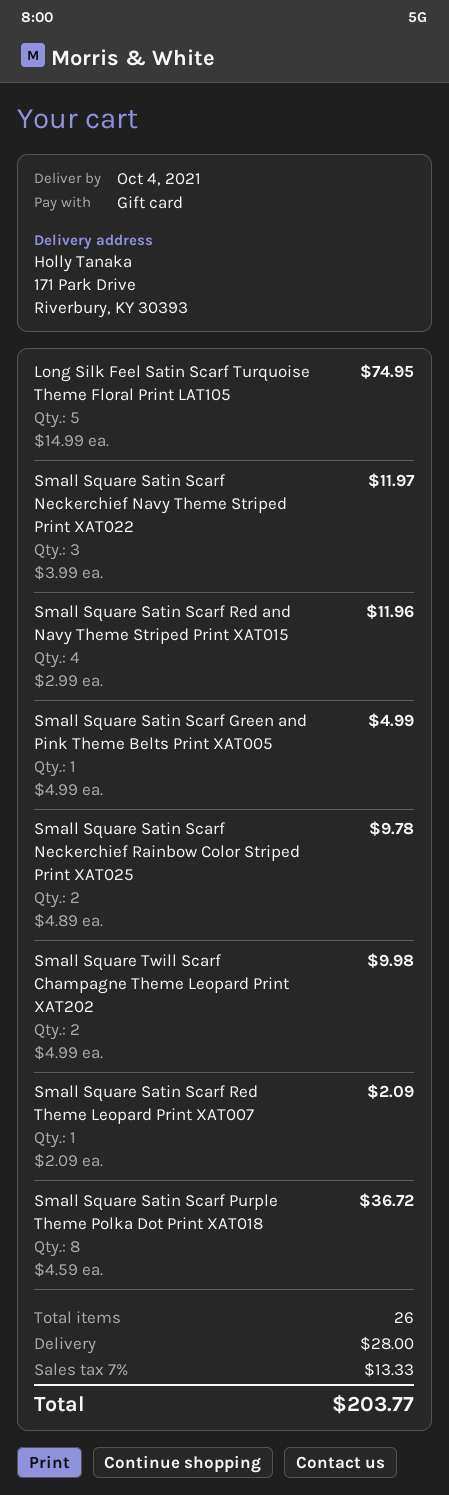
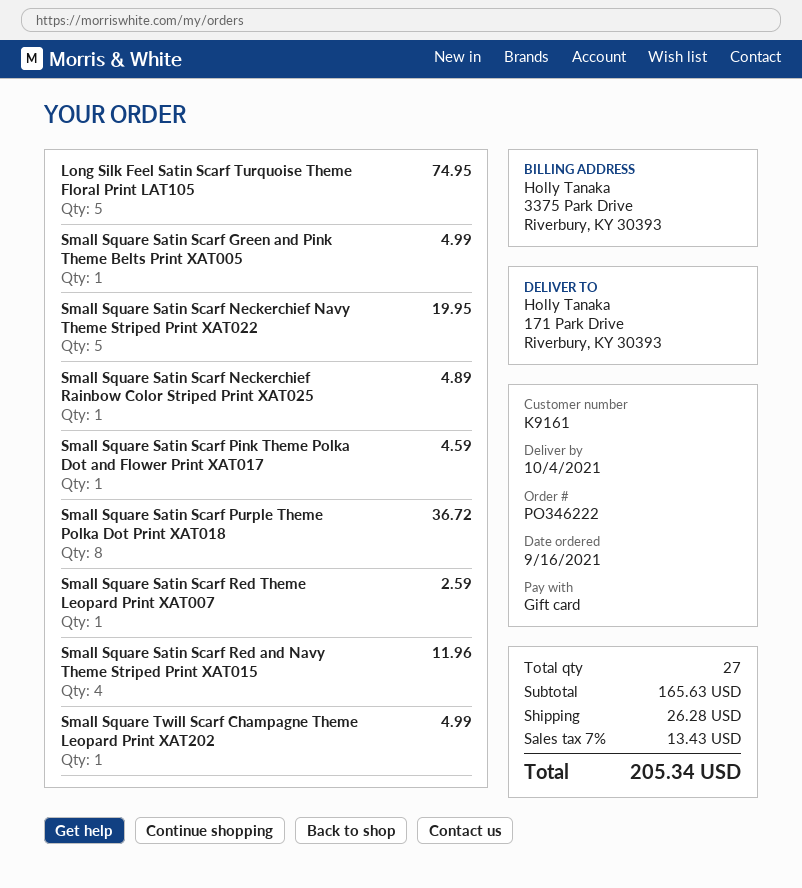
Small Square Satin Scarf Neckerchief Navy Theme Striped Print XAT022: 3 for 11.97 -> 5 for 19.95
Small Square Satin Scarf Neckerchief Rainbow Color Striped Print XAT025: 2 for 9.78 -> 1 for 4.89
Small Square Twill Scarf Champagne Theme Leopard Print XAT202: 2 for 9.98 -> 1 for 4.99
Small Square Satin Scarf Red Theme Leopard Print XAT007: 1 for 2.09 -> 1 for 2.59
Small Square Satin Scarf Pink Theme Polka Dot and Flower Print XAT017: none -> 1 for 4.59
total quantity: 26 -> 27
shipping: 28.00 -> 26.28
tax: 7% = 13.33 -> 7% = 13.43
total: 203.77 -> 205.34

